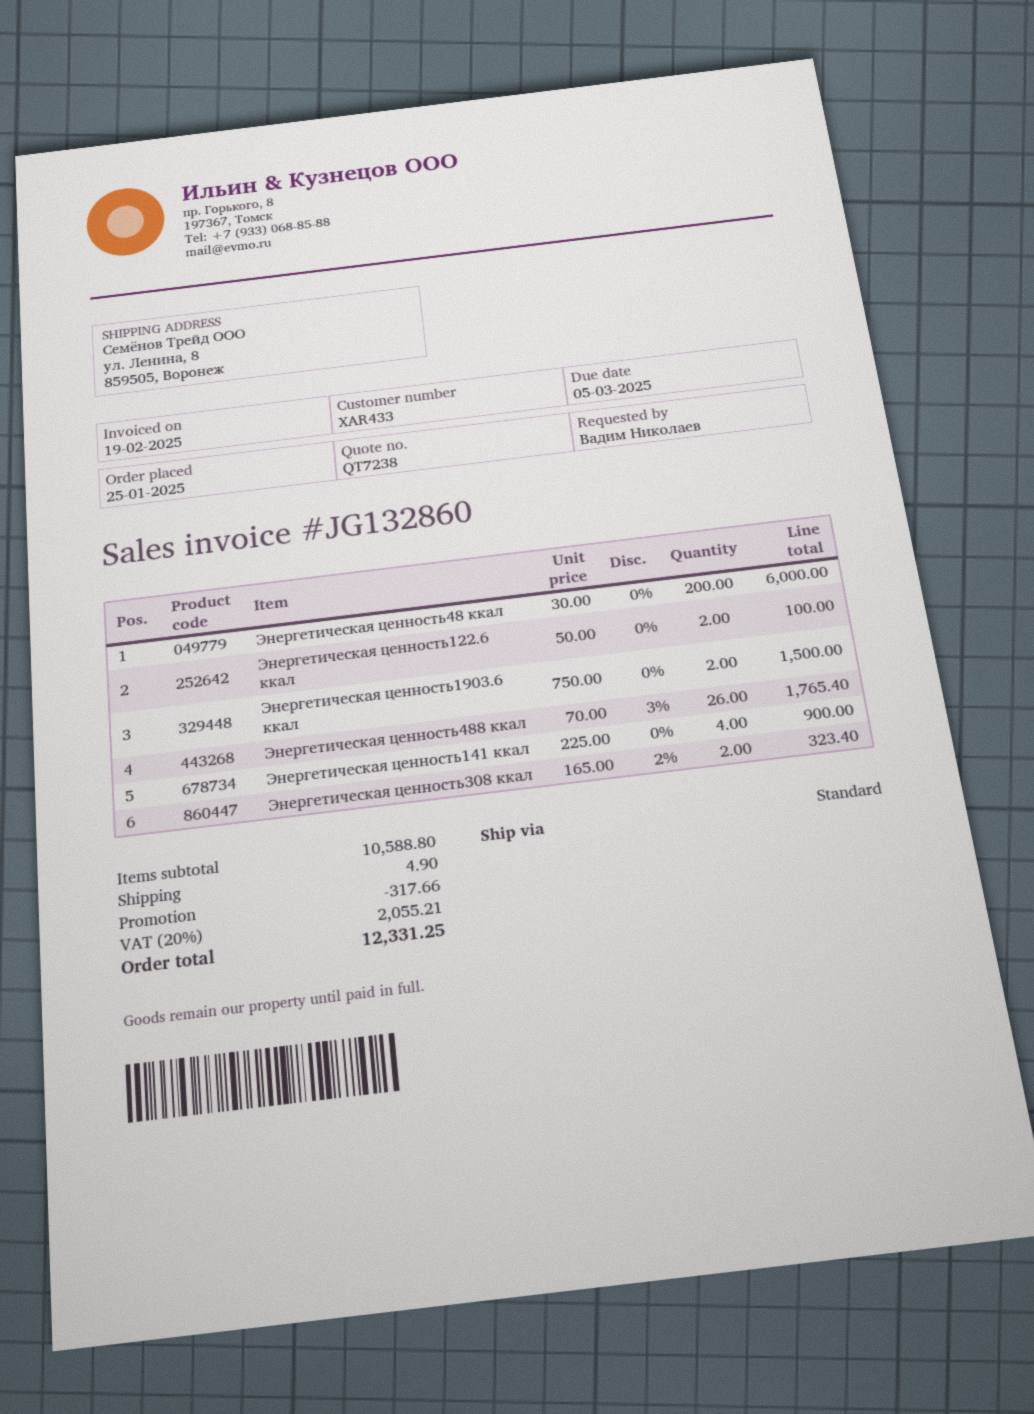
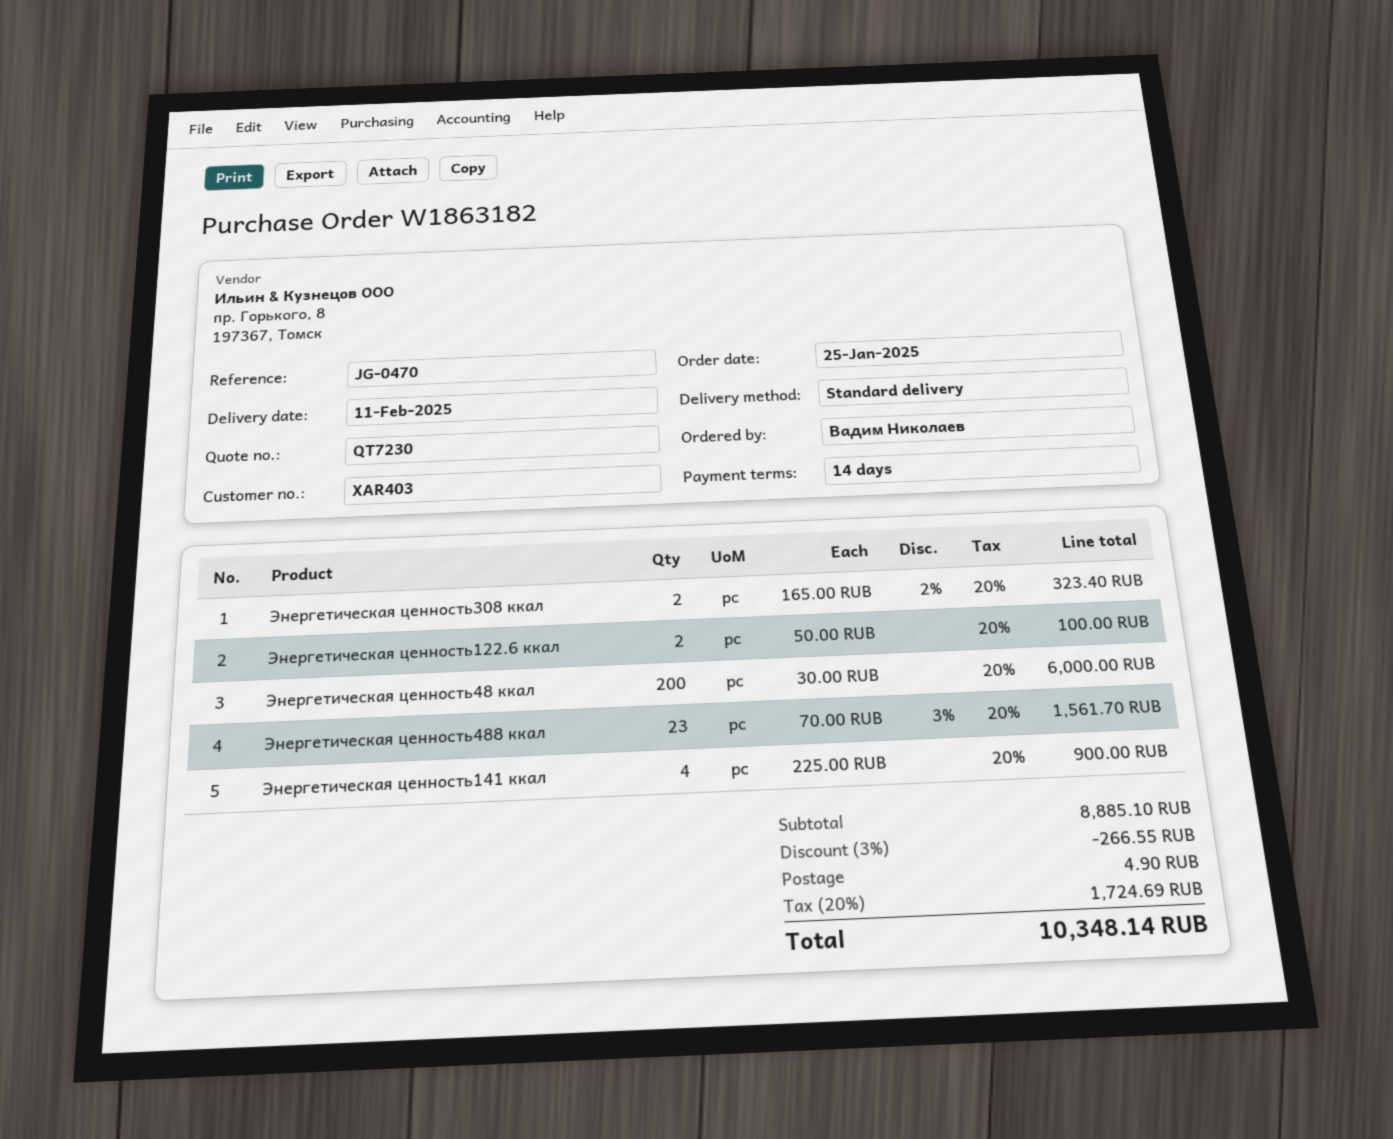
quote number: QT7238 -> QT7230
customer number: XAR433 -> XAR403
Энергетическая ценность1903.6 ккал: 2 x 750.00 = 1500.00 -> none
Энергетическая ценность488 ккал: 26 x 70.00 - 3% = 1765.40 -> 23 x 70.00 - 3% = 1561.70
subtotal: 10588.80 -> 8885.10
discount: 317.66 -> 266.55
tax: 20% = 2055.21 -> 20% = 1724.69
total: 12331.25 -> 10348.14

